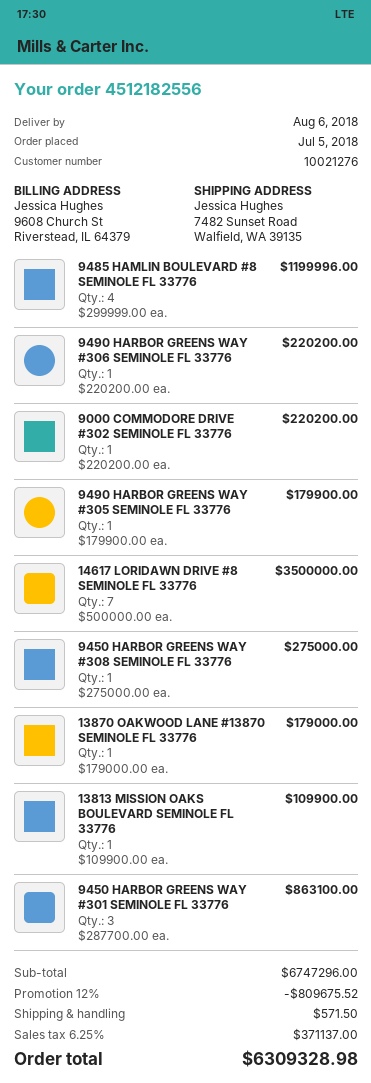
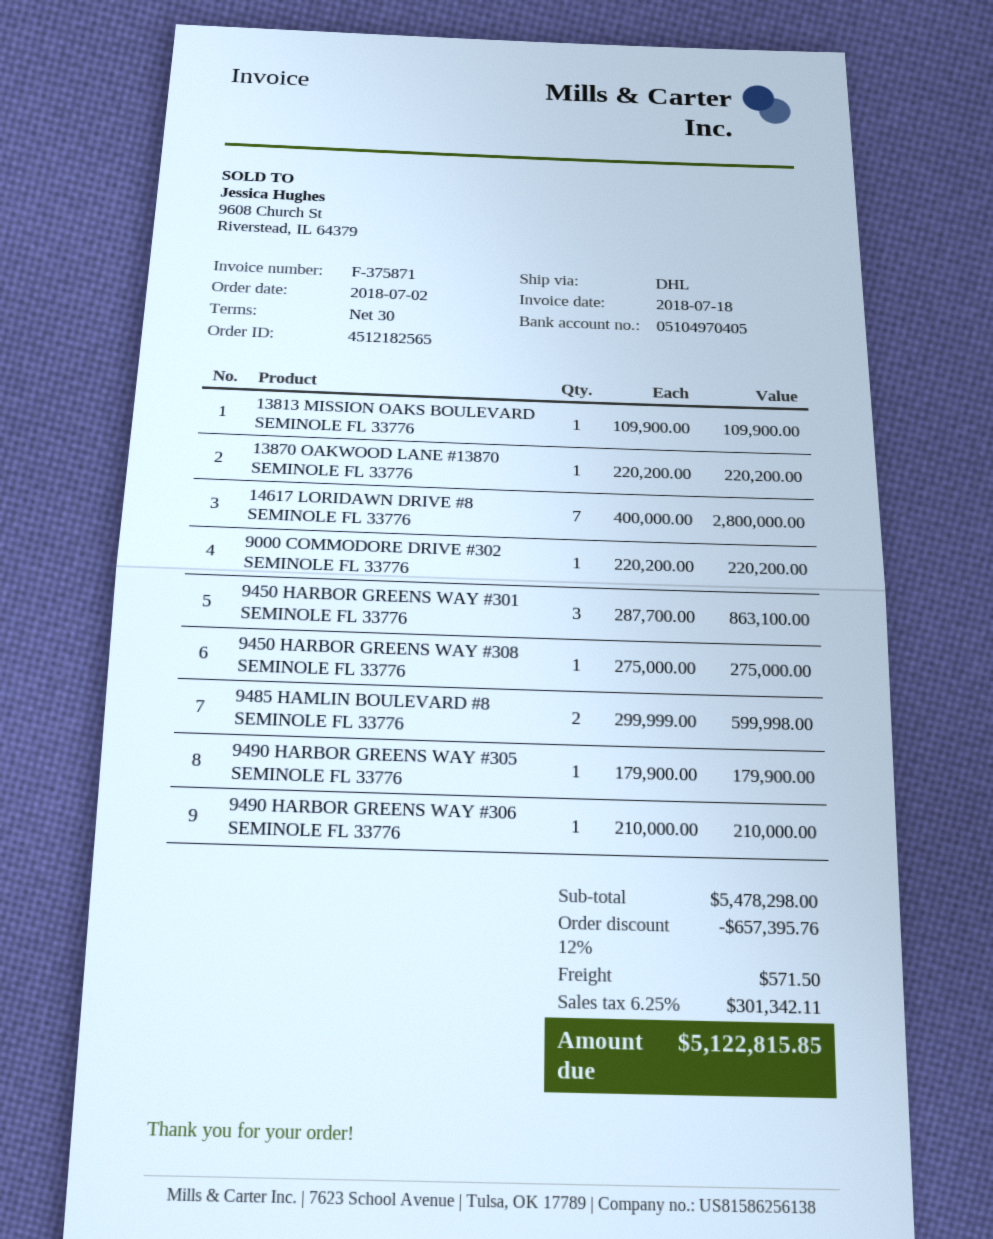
order number: 4512182556 -> 4512182565
order date: 2018-07-05 -> 2018-07-02
9485 HAMLIN BOULEVARD #8 SEMINOLE FL 33776: 4 x 299999.00 = 1199996.00 -> 2 x 299999.00 = 599998.00
9490 HARBOR GREENS WAY #306 SEMINOLE FL 33776: 1 x 220200.00 = 220200.00 -> 1 x 210000.00 = 210000.00
14617 LORIDAWN DRIVE #8 SEMINOLE FL 33776: 7 x 500000.00 = 3500000.00 -> 7 x 400000.00 = 2800000.00
13870 OAKWOOD LANE #13870 SEMINOLE FL 33776: 1 x 179000.00 = 179000.00 -> 1 x 220200.00 = 220200.00
subtotal: 6747296.00 -> 5478298.00
discount: 12% = 809675.52 -> 12% = 657395.76
tax: 6.25% = 371137.00 -> 6.25% = 301342.11
total: 6309328.98 -> 5122815.85

